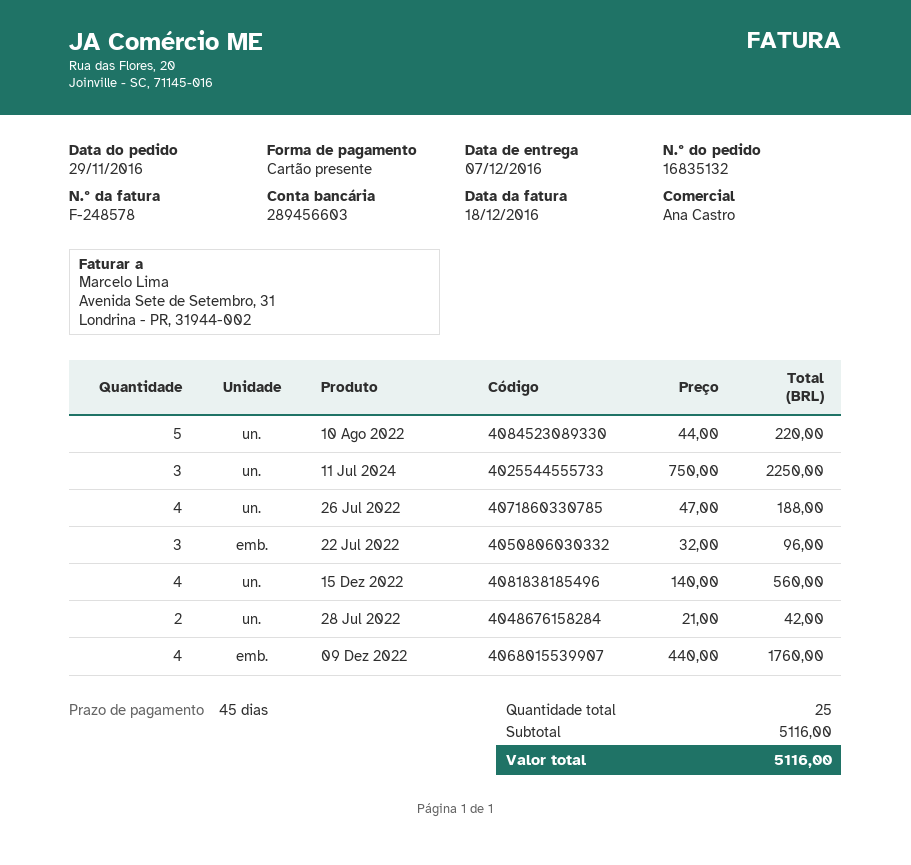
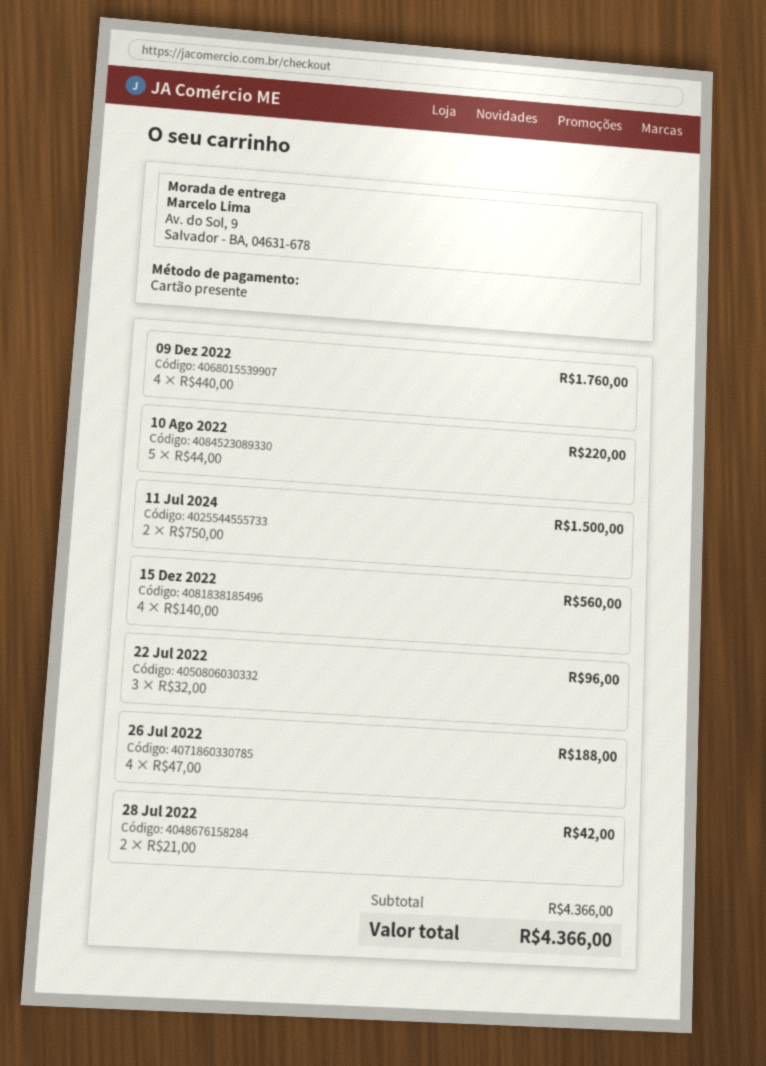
11 Jul 2024: 3 x 750.00 = 2250.00 -> 2 x 750.00 = 1500.00
subtotal: 5116.00 -> 4366.00
total: 5116.00 -> 4366.00

